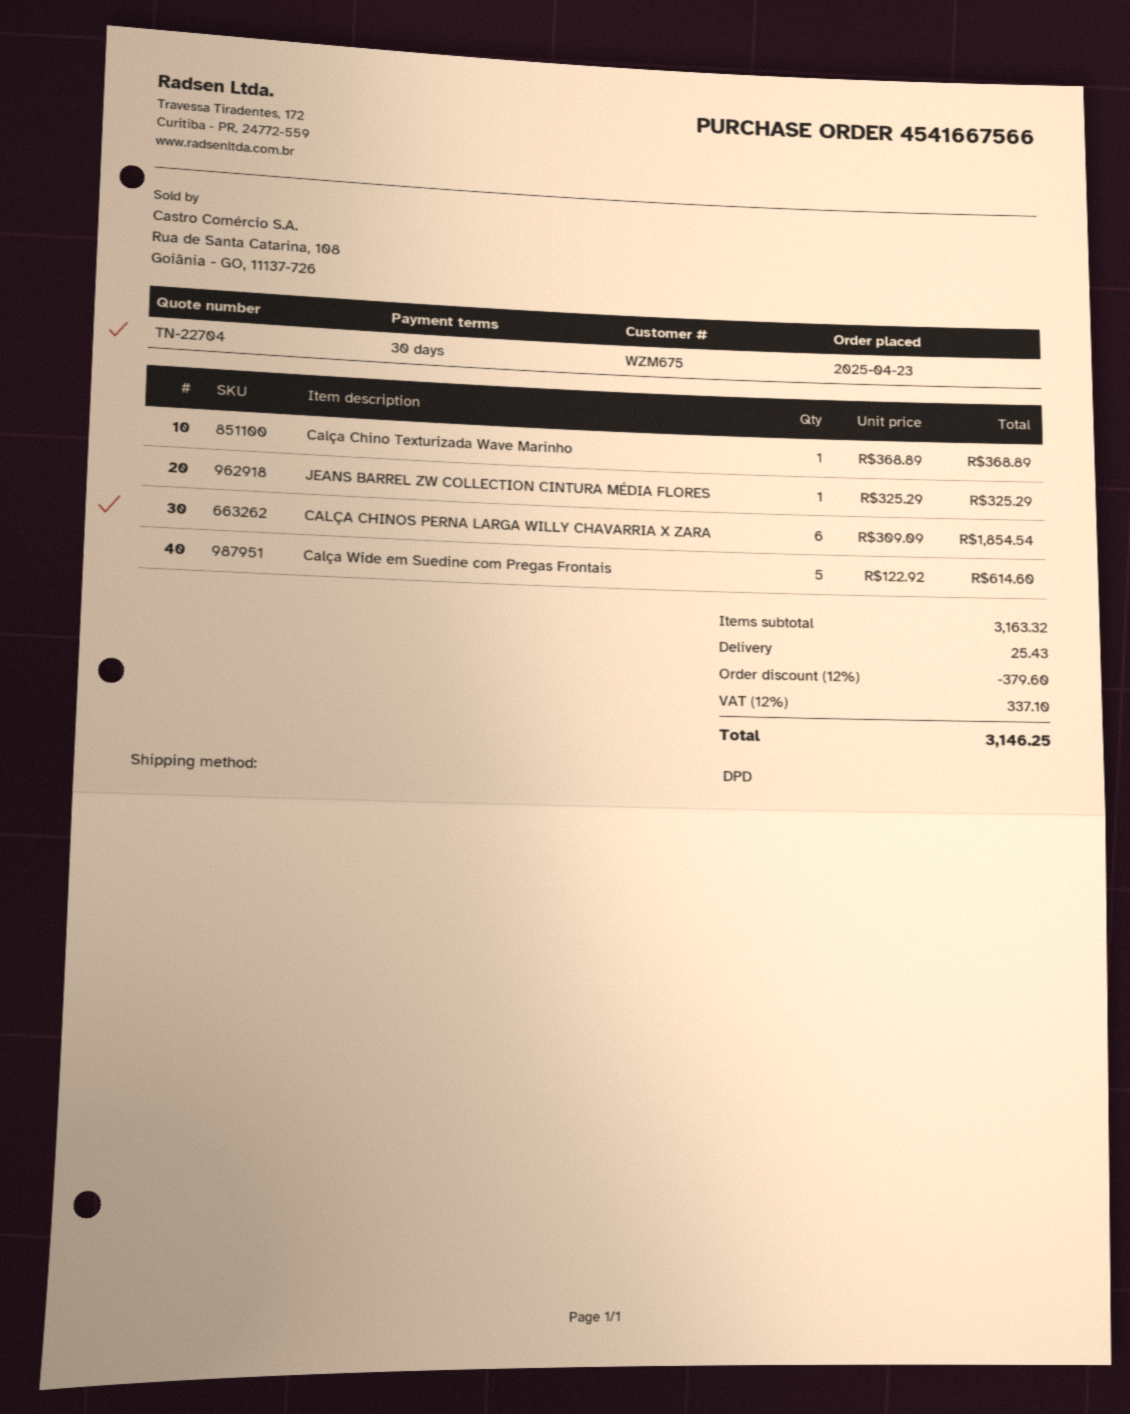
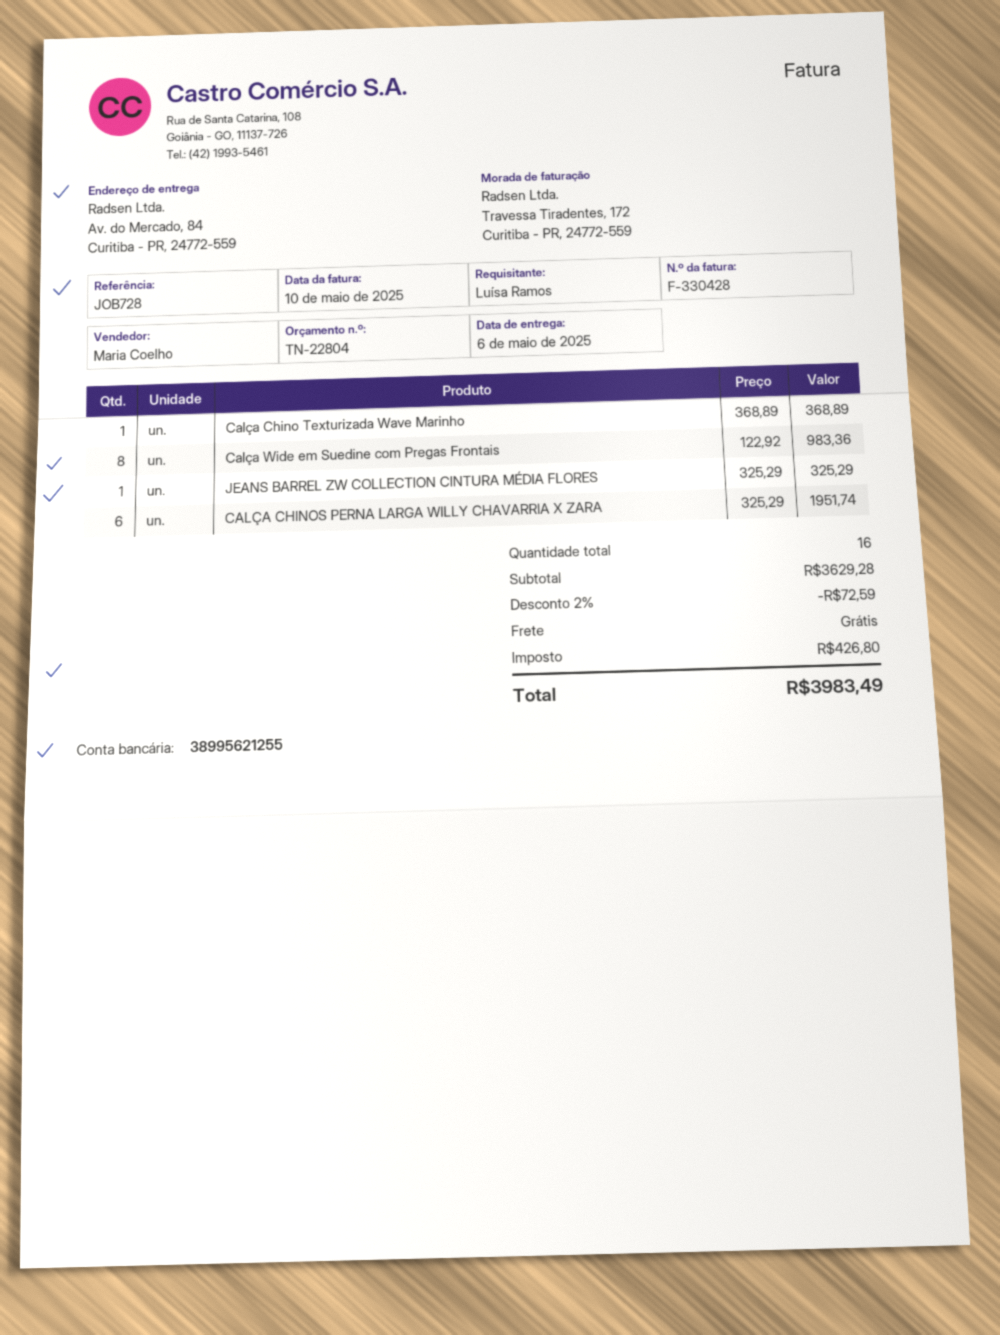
quote number: TN-22704 -> TN-22804
CALÇA CHINOS PERNA LARGA WILLY CHAVARRIA X ZARA: 6 x 309.09 = 1854.54 -> 6 x 325.29 = 1951.74
Calça Wide em Suedine com Pregas Frontais: 5 x 122.92 = 614.60 -> 8 x 122.92 = 983.36
subtotal: 3163.32 -> 3629.28
discount: 12% = 379.60 -> 2% = 72.59
shipping: 25.43 -> 0.00
tax: 337.10 -> 426.80
total: 3146.25 -> 3983.49

